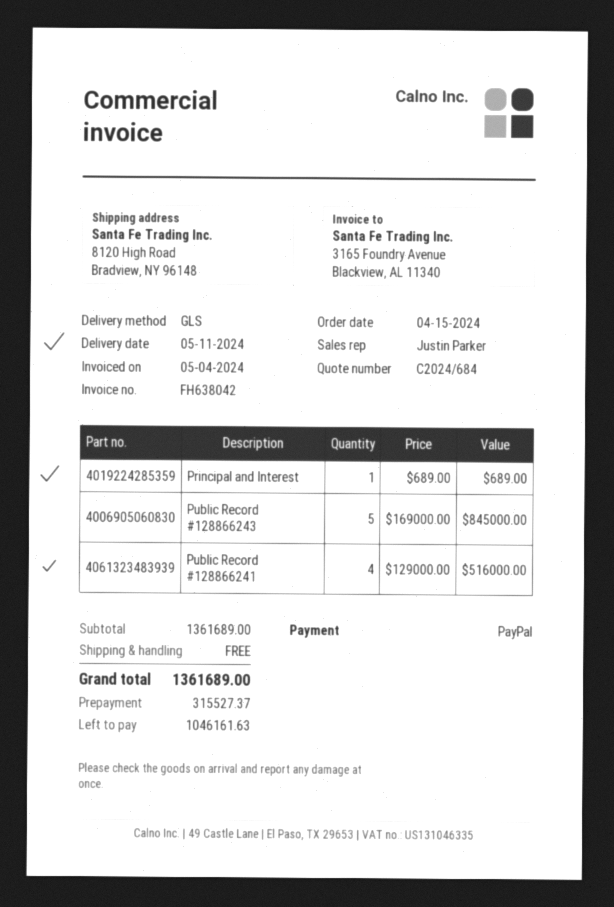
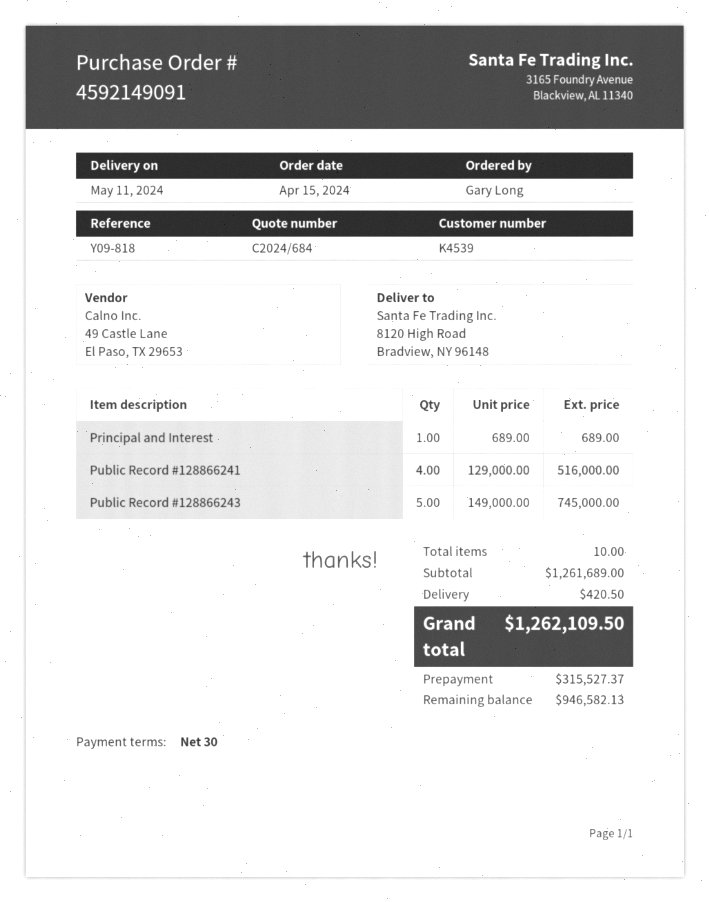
Public Record #128866243: 5 x 169000.00 = 845000.00 -> 5 x 149000.00 = 745000.00
subtotal: 1361689.00 -> 1261689.00
shipping: 0.00 -> 420.50
total: 1361689.00 -> 1262109.50
balance: 1046161.63 -> 946582.13

